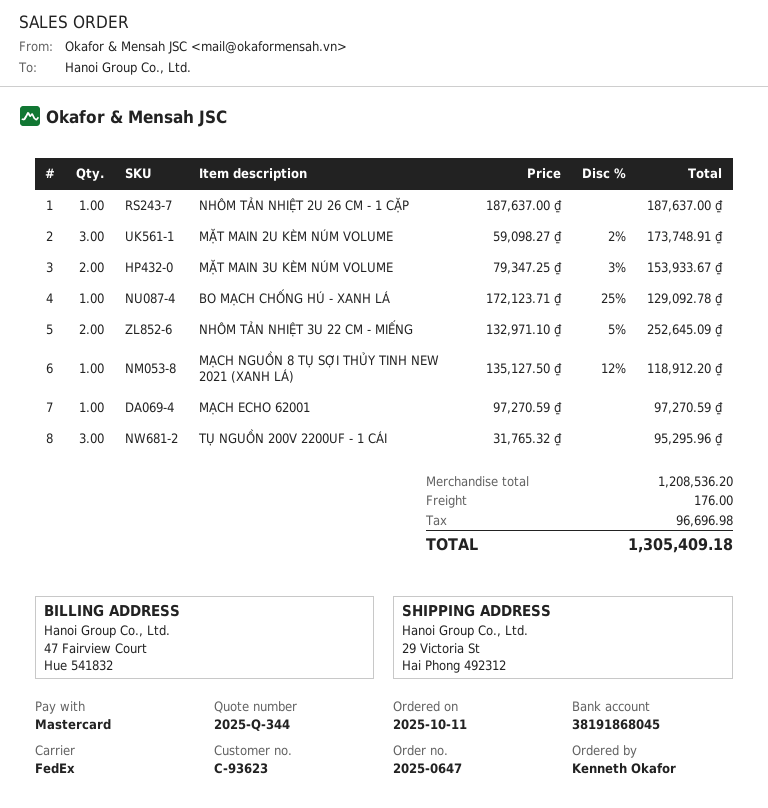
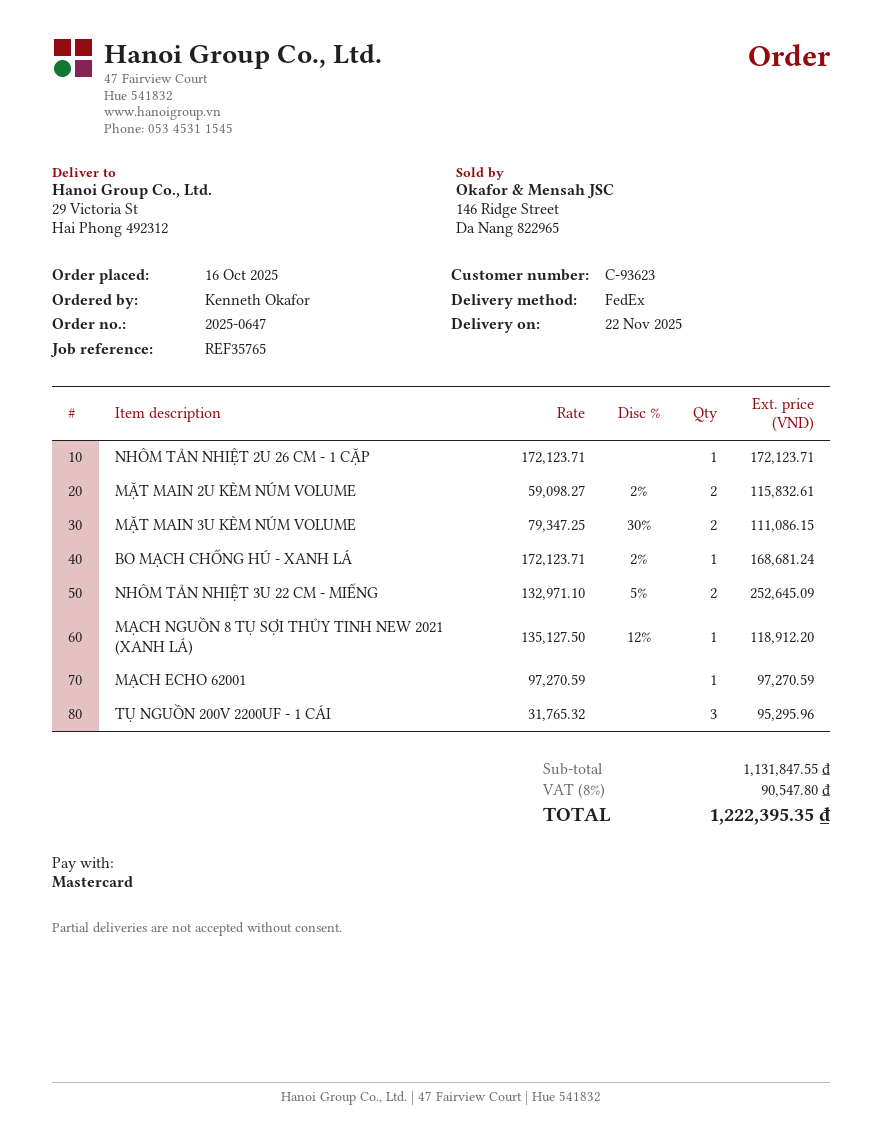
order date: 2025-10-11 -> 2025-10-16
NHÔM TẢN NHIỆT 2U 26 CM - 1 CẶP: 1 x 187637.00 = 187637.00 -> 1 x 172123.71 = 172123.71
MẶT MAIN 2U KÈM NÚM VOLUME: 3 x 59098.27 - 2% = 173748.91 -> 2 x 59098.27 - 2% = 115832.61
MẶT MAIN 3U KÈM NÚM VOLUME: 2 x 79347.25 - 3% = 153933.67 -> 2 x 79347.25 - 30% = 111086.15
BO MẠCH CHỐNG HÚ - XANH LÁ: 1 x 172123.71 - 25% = 129092.78 -> 1 x 172123.71 - 2% = 168681.24
subtotal: 1208536.20 -> 1131847.55
shipping: 176.00 -> none
tax: 96696.98 -> 90547.80
total: 1305409.18 -> 1222395.35

